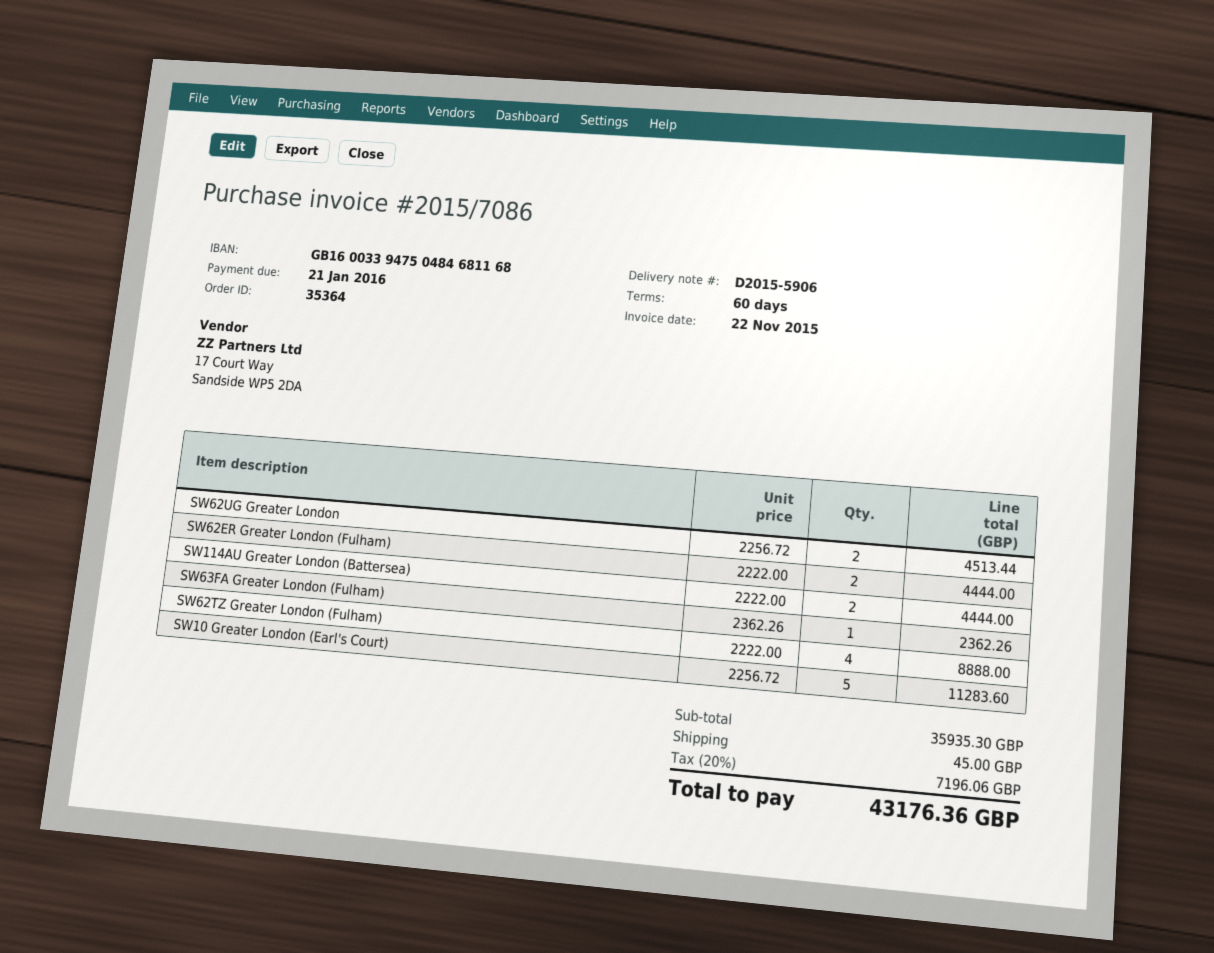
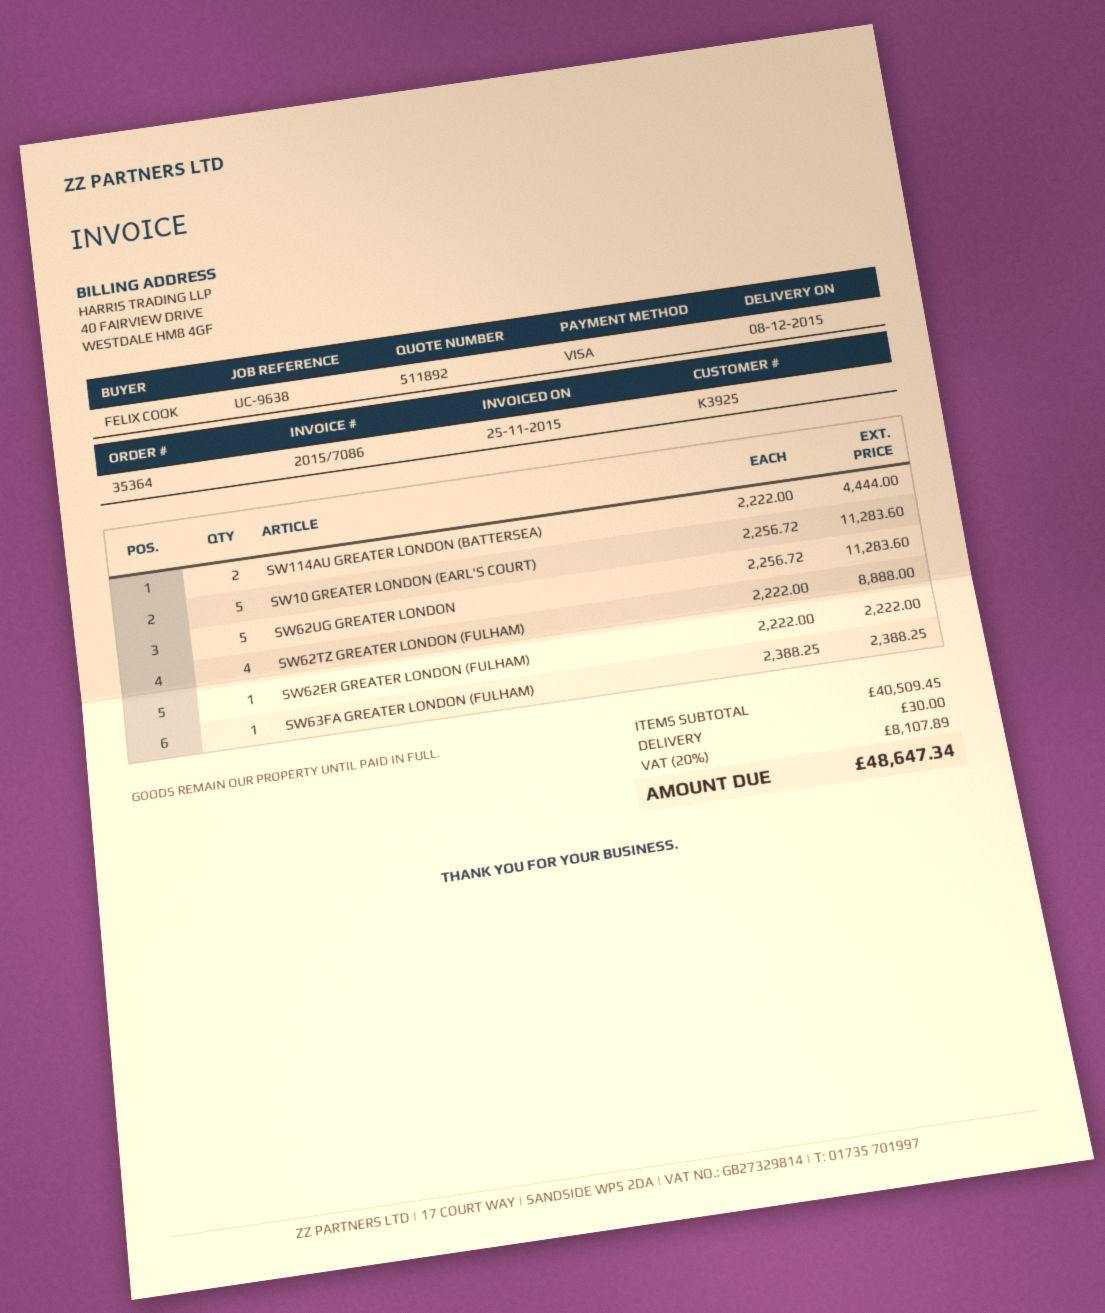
invoice date: 2015-11-22 -> 2015-11-25
SW62UG Greater London: 2 x 2256.72 = 4513.44 -> 5 x 2256.72 = 11283.60
SW62ER Greater London (Fulham): 2 x 2222.00 = 4444.00 -> 1 x 2222.00 = 2222.00
SW63FA Greater London (Fulham): 1 x 2362.26 = 2362.26 -> 1 x 2388.25 = 2388.25
subtotal: 35935.30 -> 40509.45
shipping: 45.00 -> 30.00
tax: 20% = 7196.06 -> 20% = 8107.89
total: 43176.36 -> 48647.34

